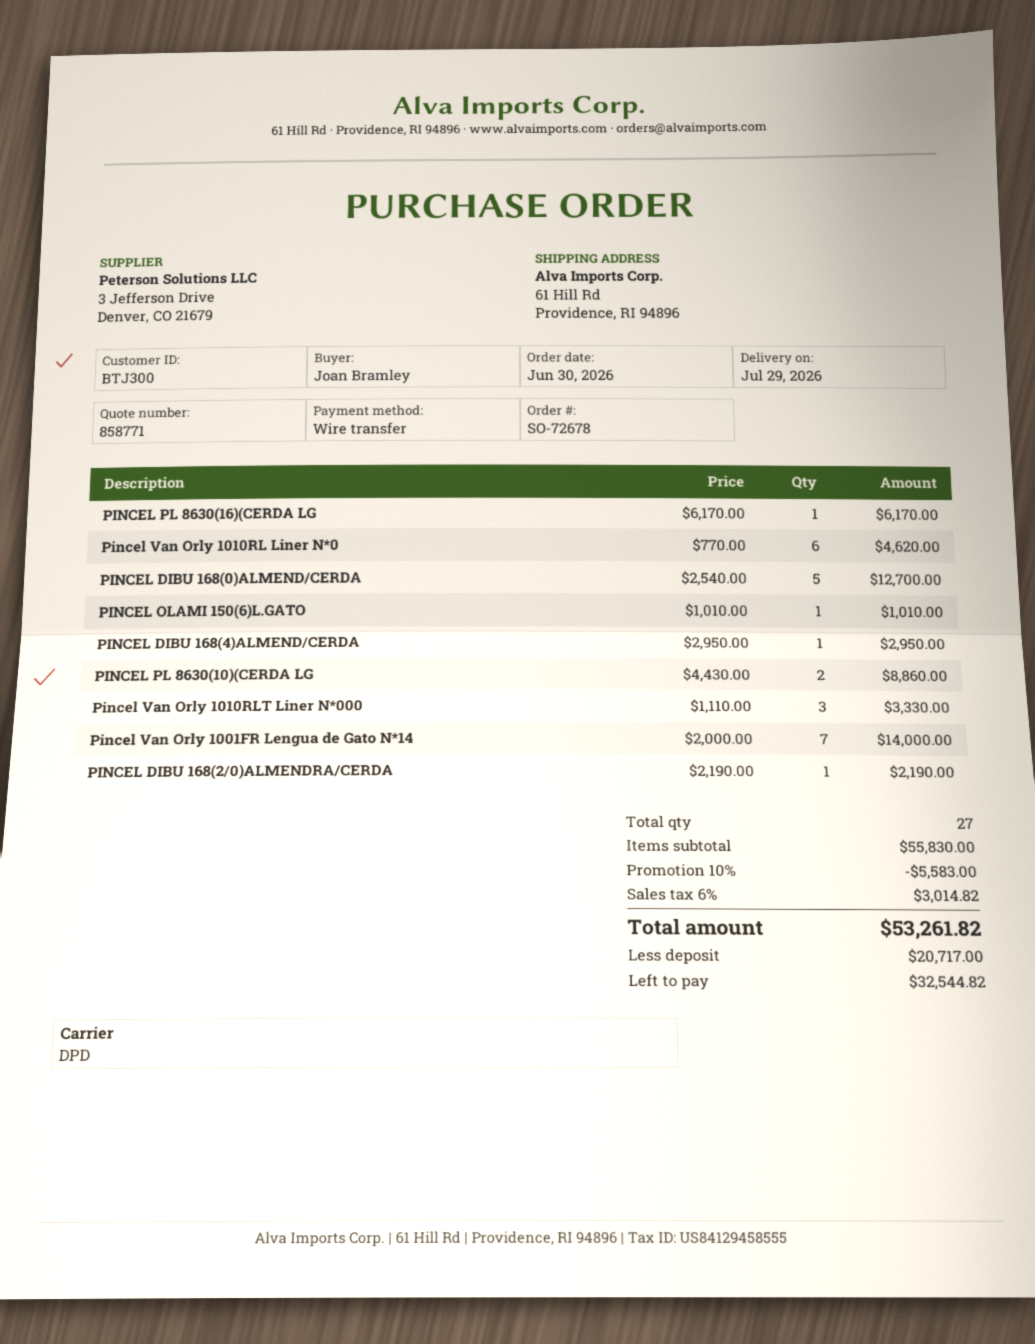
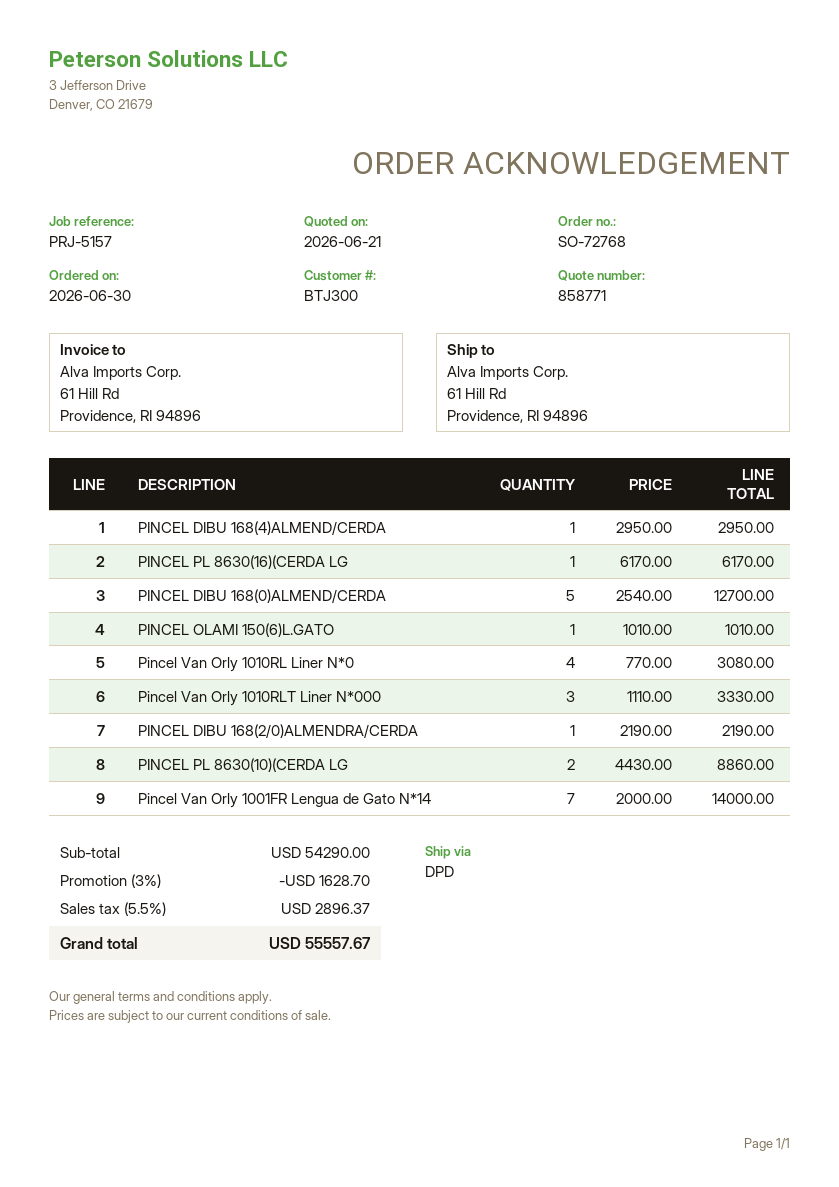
order number: SO-72678 -> SO-72768
Pincel Van Orly 1010RL Liner N*0: 6 x 770.00 = 4620.00 -> 4 x 770.00 = 3080.00
subtotal: 55830.00 -> 54290.00
discount: 10% = 5583.00 -> 3% = 1628.70
tax: 6% = 3014.82 -> 5.5% = 2896.37
total: 53261.82 -> 55557.67

